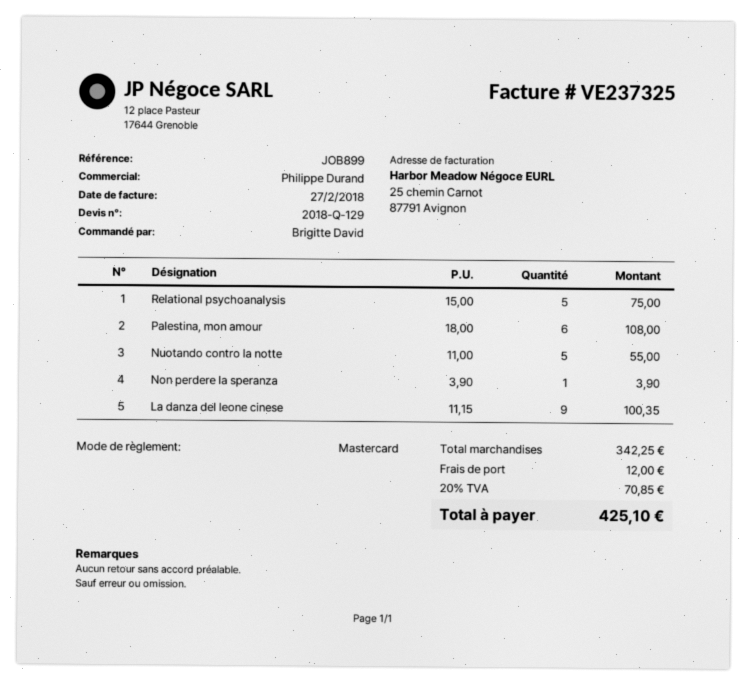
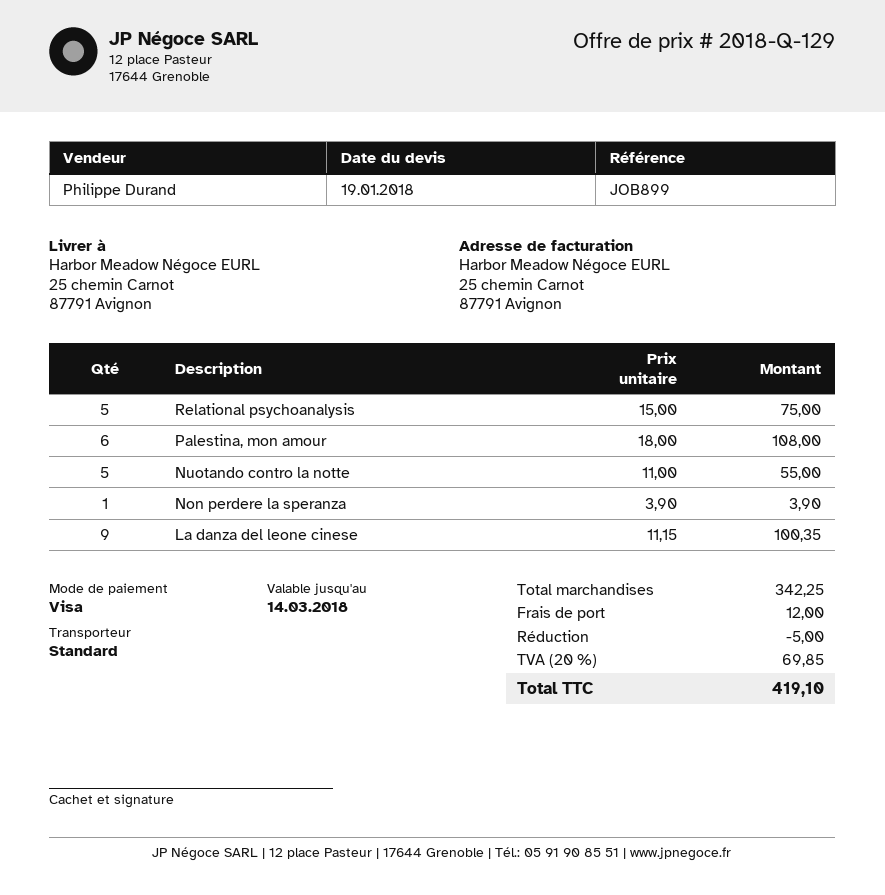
payment method: Mastercard -> Visa
discount: none -> 5.00
tax: 20% = 70.85 -> 20% = 69.85
total: 425.10 -> 419.10

